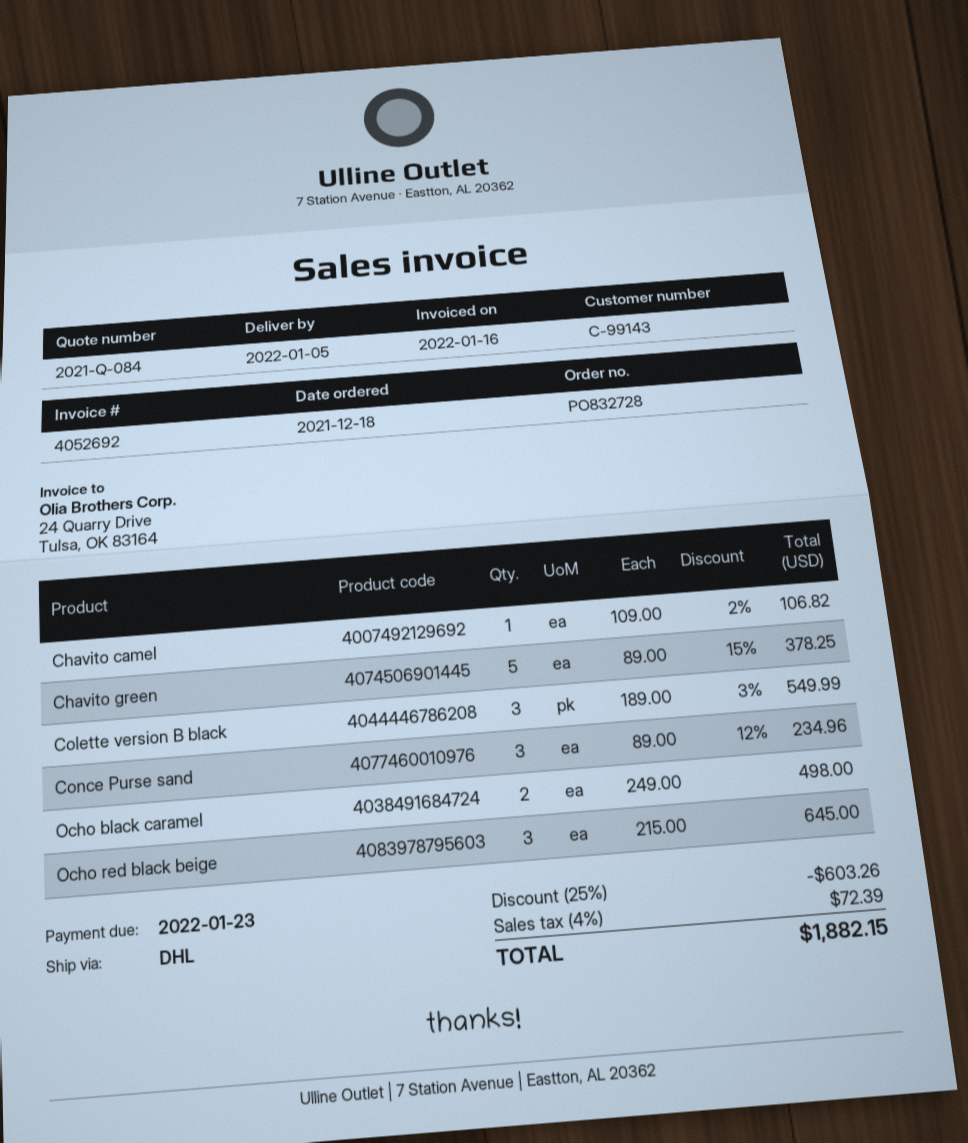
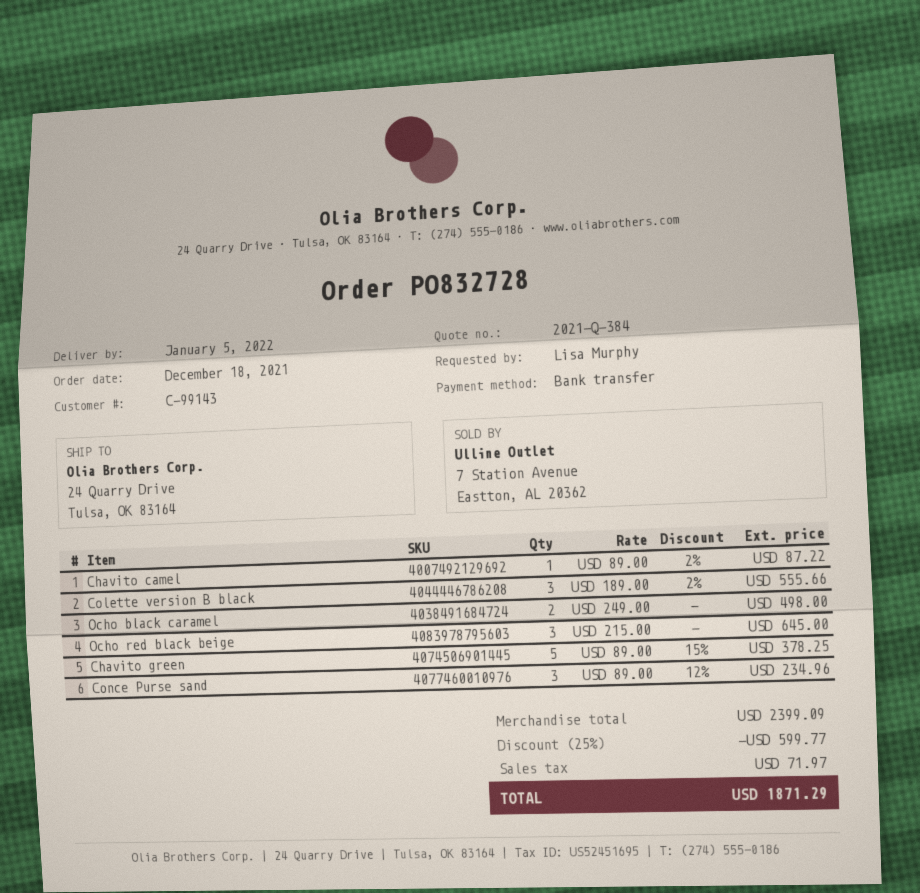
quote number: 2021-Q-084 -> 2021-Q-384
Chavito camel: 1 x 109.00 - 2% = 106.82 -> 1 x 89.00 - 2% = 87.22
Colette version B black: 3 x 189.00 - 3% = 549.99 -> 3 x 189.00 - 2% = 555.66
discount: 25% = 603.26 -> 25% = 599.77
tax: 72.39 -> 71.97
total: 1882.15 -> 1871.29

